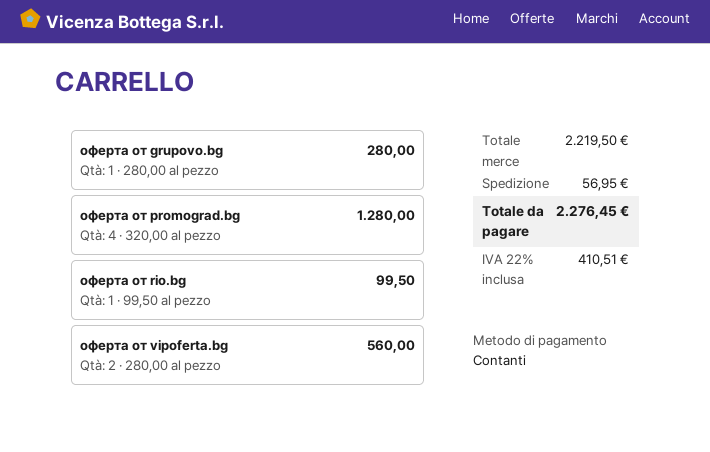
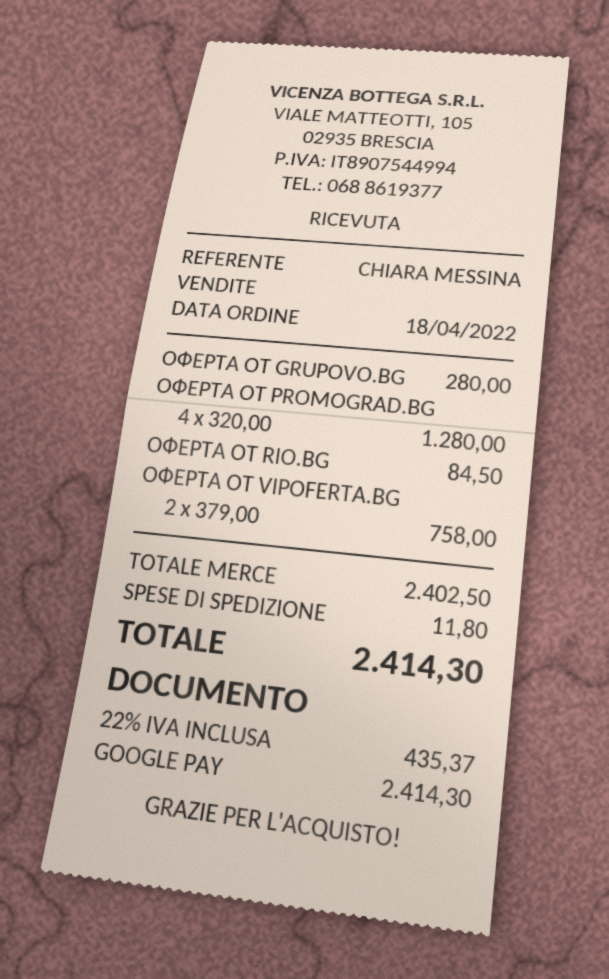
payment method: cash -> Google Pay
оферта от rio.bg: 1 x 99.50 = 99.50 -> 1 x 84.50 = 84.50
оферта от vipoferta.bg: 2 x 280.00 = 560.00 -> 2 x 379.00 = 758.00
subtotal: 2219.50 -> 2402.50
shipping: 56.95 -> 11.80
tax: 22% = 410.51 -> 22% = 435.37
total: 2276.45 -> 2414.30

